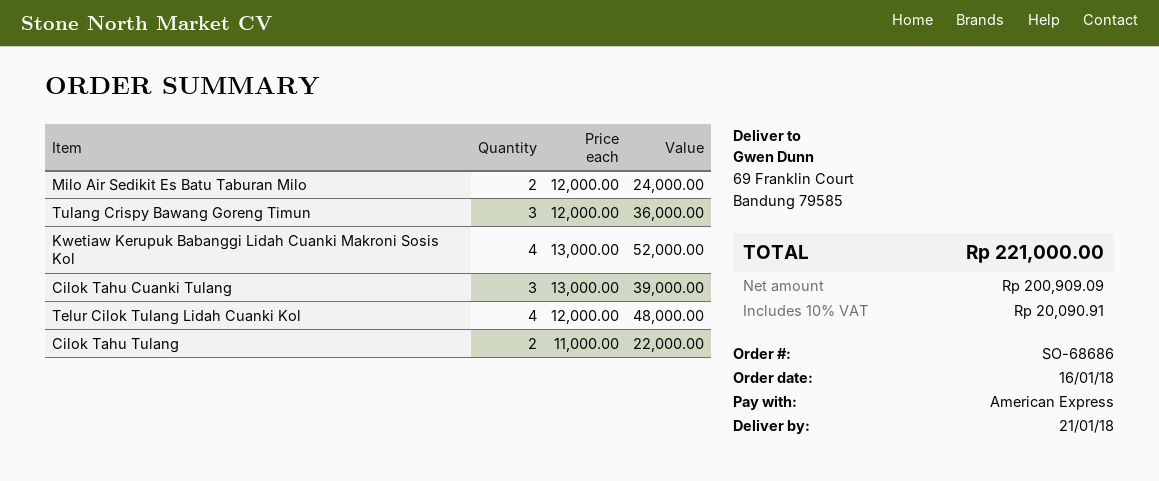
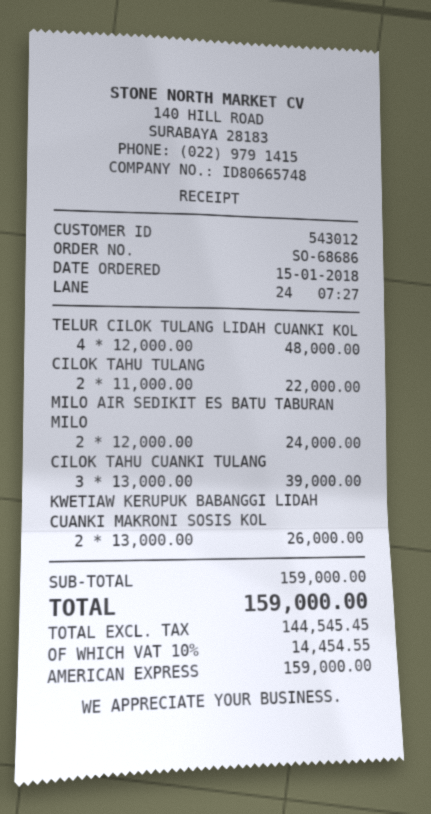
order date: 2018-01-16 -> 2018-01-15
Tulang Crispy Bawang Goreng Timun: 3 x 12000.00 = 36000.00 -> none
Kwetiaw Kerupuk Babanggi Lidah Cuanki Makroni Sosis Kol: 4 x 13000.00 = 52000.00 -> 2 x 13000.00 = 26000.00
net: 200909.09 -> 144545.45
tax: 10% = 20090.91 -> 10% = 14454.55
total: 221000.00 -> 159000.00

